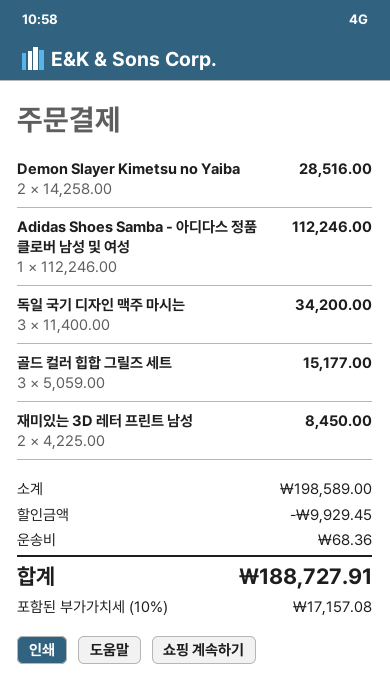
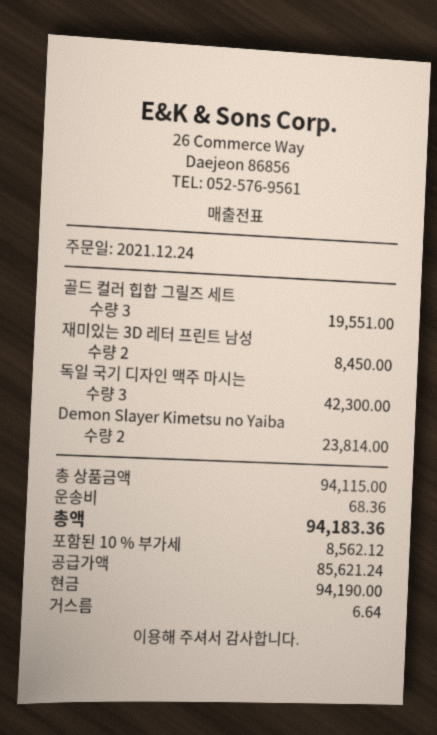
Demon Slayer Kimetsu no Yaiba: 2 for 28516.00 -> 2 for 23814.00
Adidas Shoes Samba - 아디다스 정품 클로버 남성 및 여성: 1 for 112246.00 -> none
독일 국기 디자인 맥주 마시는: 3 for 34200.00 -> 3 for 42300.00
골드 컬러 힙합 그릴즈 세트: 3 for 15177.00 -> 3 for 19551.00
subtotal: 198589.00 -> 94115.00
discount: 9929.45 -> none
tax: 10% = 17157.08 -> 10% = 8562.12
total: 188727.91 -> 94183.36

